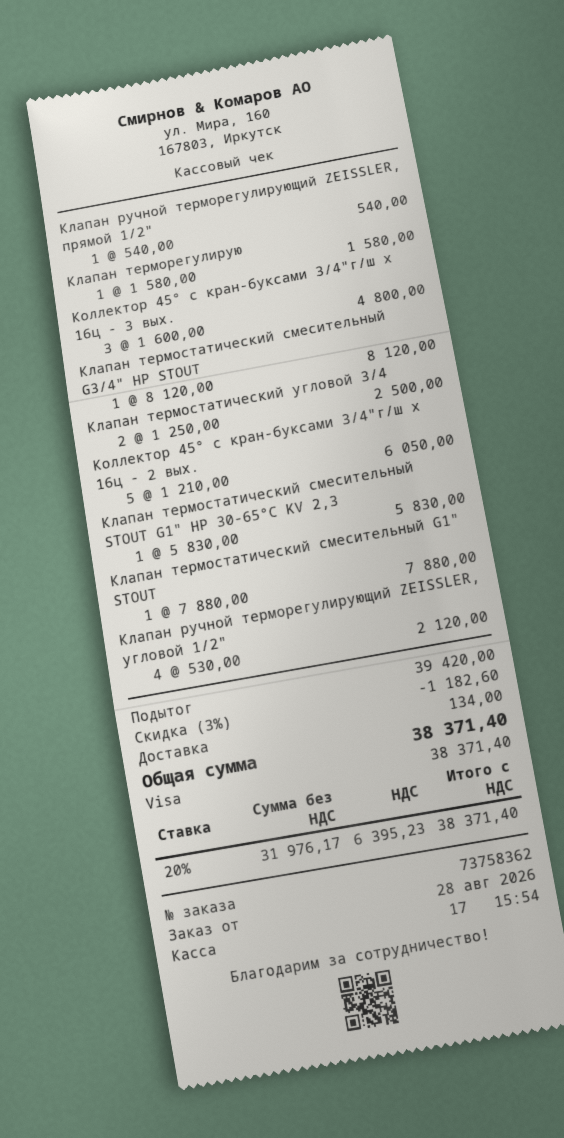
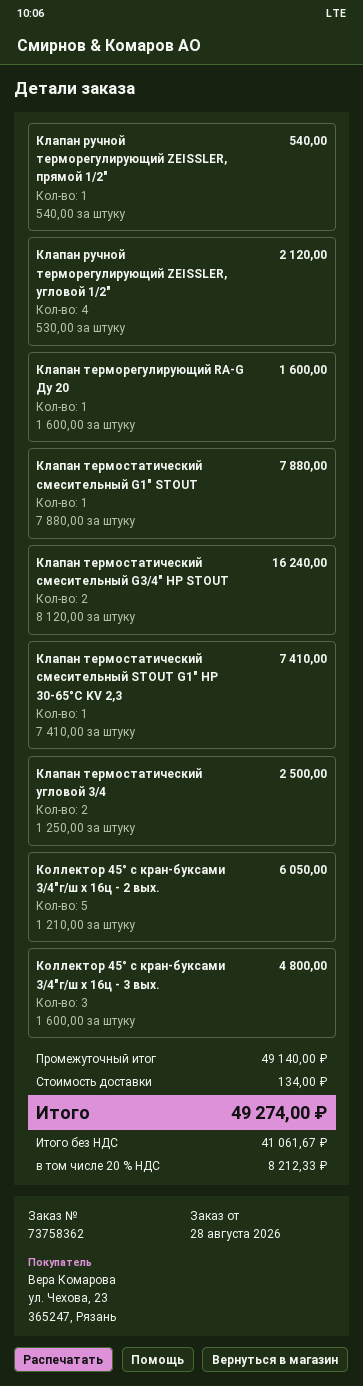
Клапан терморегулирую: 1 x 1580.00 = 1580.00 -> 1 x 1600.00 = 1600.00
Клапан термостатический смесительный G3/4" НР STOUT: 1 x 8120.00 = 8120.00 -> 2 x 8120.00 = 16240.00
Клапан термостатический смесительный STOUT G1" НР 30-65°С KV 2,3: 1 x 5830.00 = 5830.00 -> 1 x 7410.00 = 7410.00
subtotal: 39420.00 -> 49140.00
discount: 3% = 1182.60 -> none
net: 31976.17 -> 41061.67
tax: 20% = 6395.23 -> 20% = 8212.33
total: 38371.40 -> 49274.00

